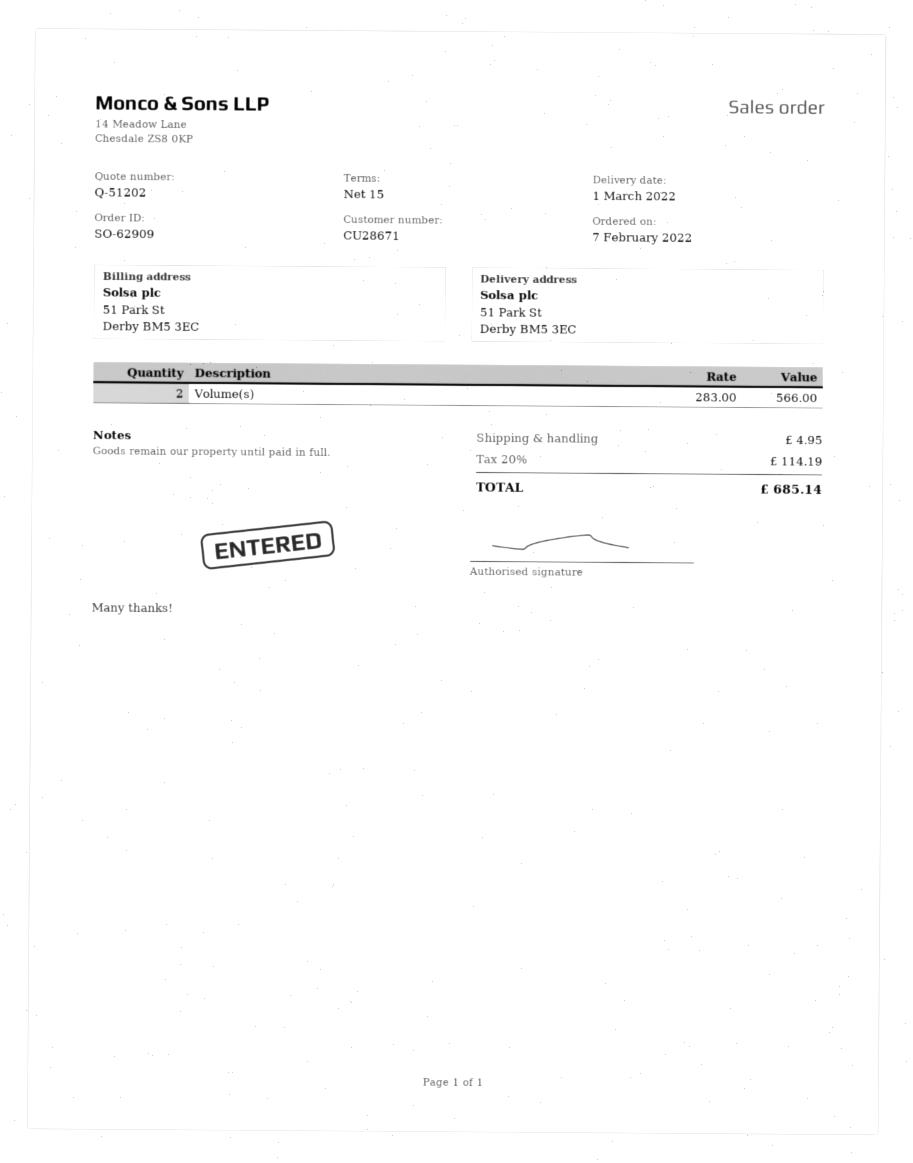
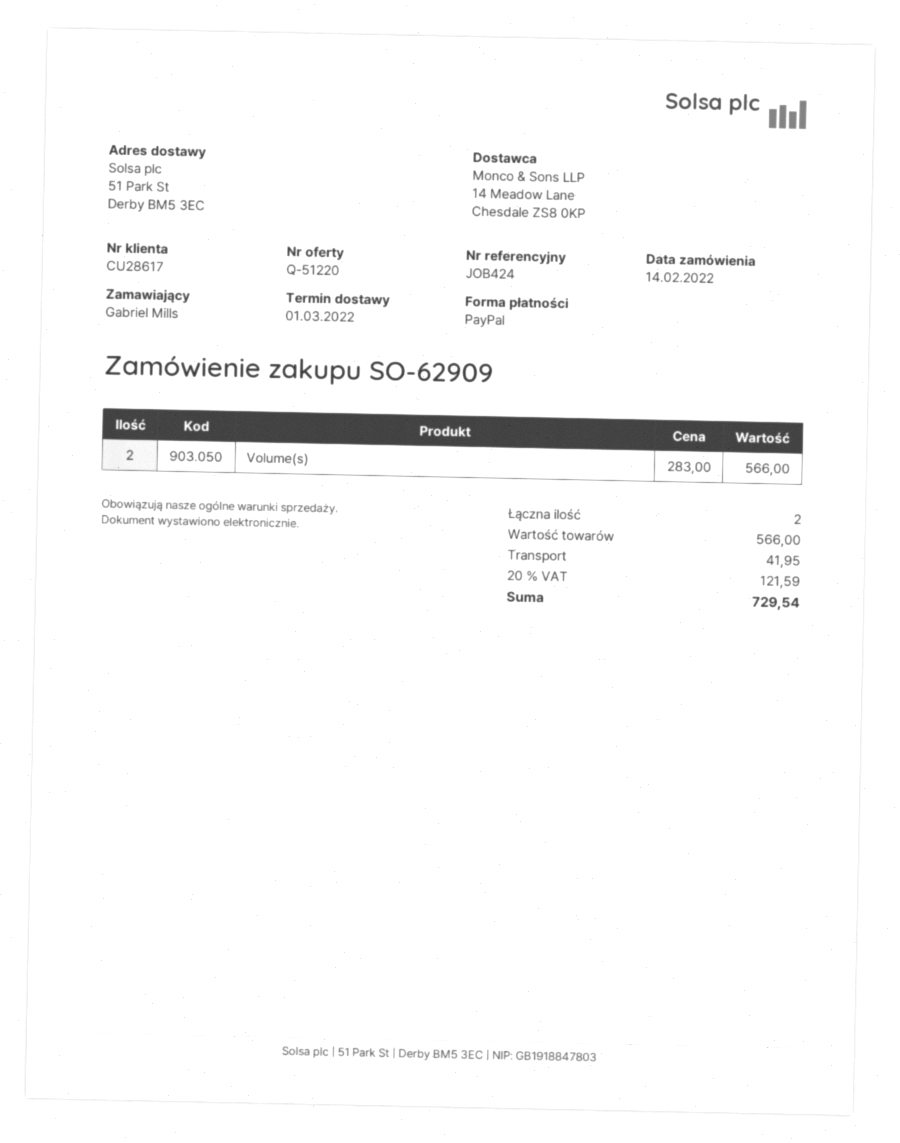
quote number: Q-51202 -> Q-51220
order date: 2022-02-07 -> 2022-02-14
customer number: CU28671 -> CU28617
shipping: 4.95 -> 41.95
tax: 20% = 114.19 -> 20% = 121.59
total: 685.14 -> 729.54

